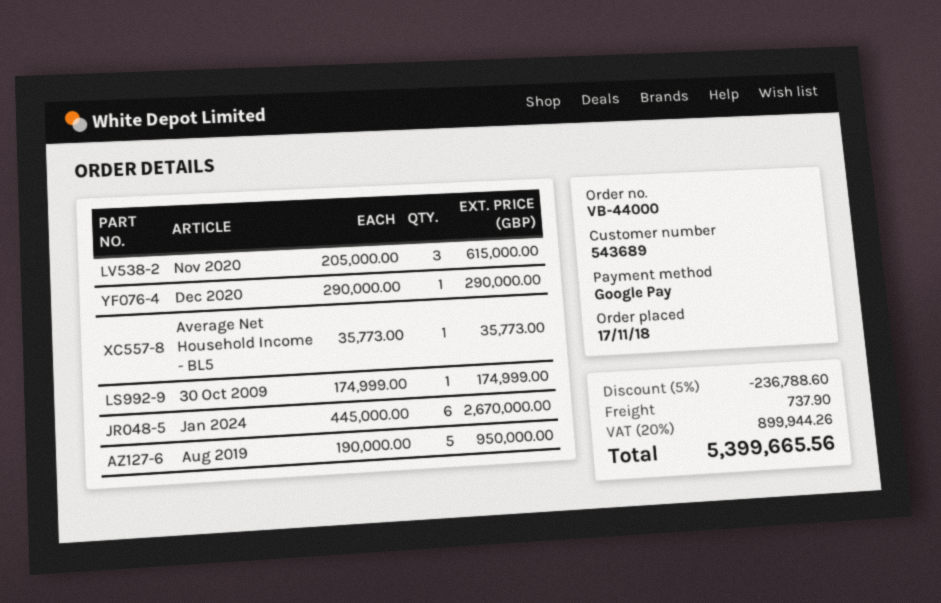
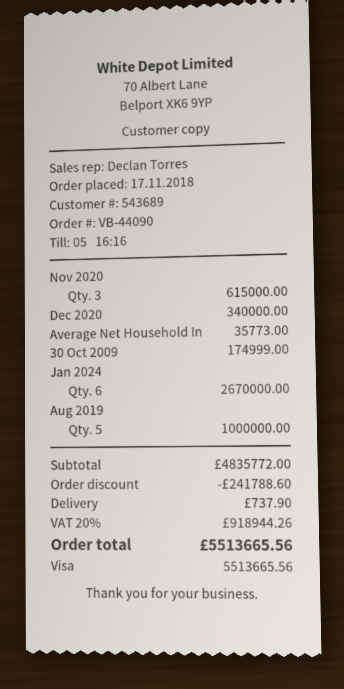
order number: VB-44000 -> VB-44090
payment method: Google Pay -> Visa
Dec 2020: 1 for 290000.00 -> 1 for 340000.00
Aug 2019: 5 for 950000.00 -> 5 for 1000000.00
discount: 236788.60 -> 241788.60
tax: 20% = 899944.26 -> 20% = 918944.26
total: 5399665.56 -> 5513665.56

